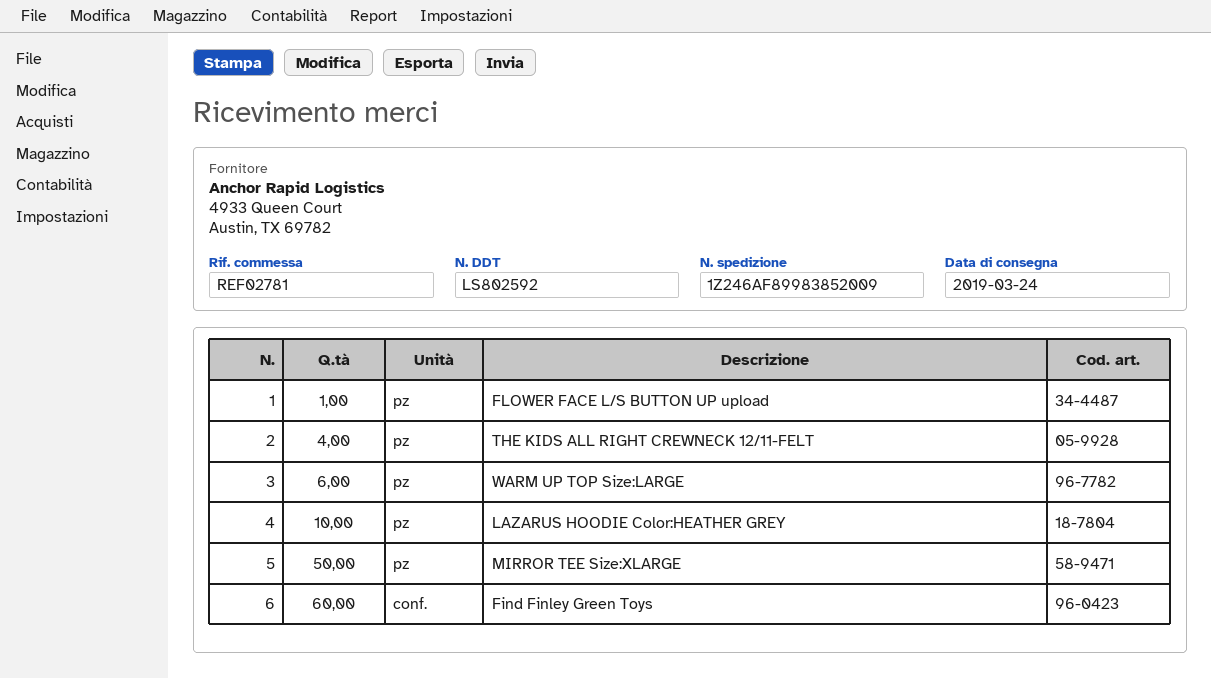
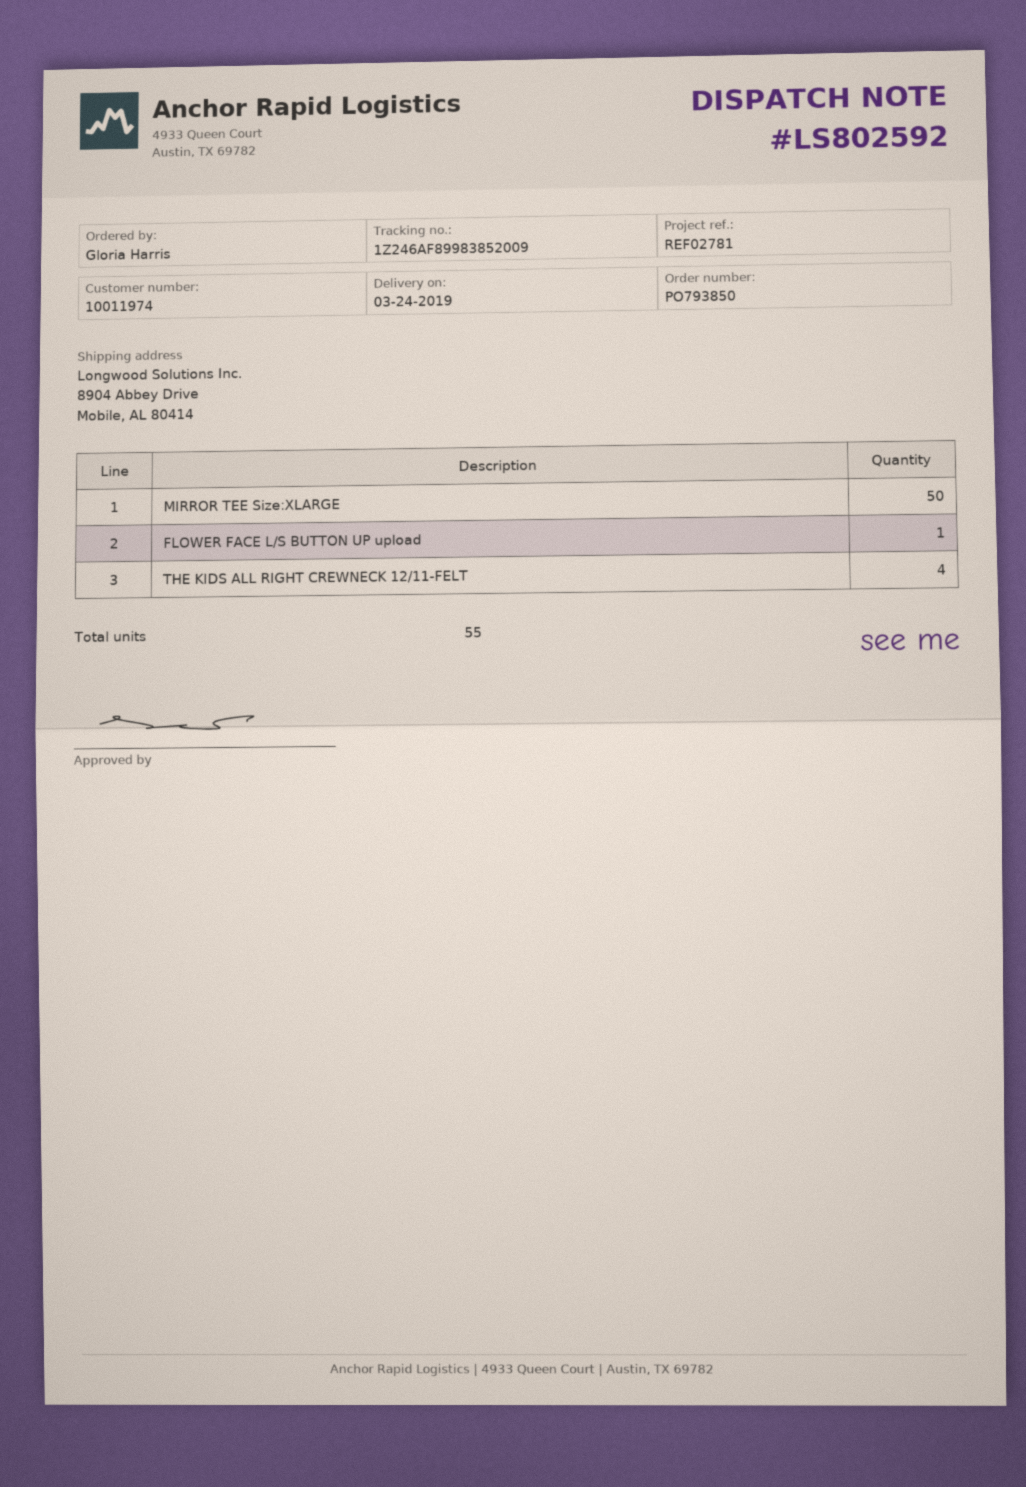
WARM UP TOP Size:LARGE: 6 -> none
LAZARUS HOODIE Color:HEATHER GREY: 10 -> none
Find Finley Green Toys: 60 -> none

